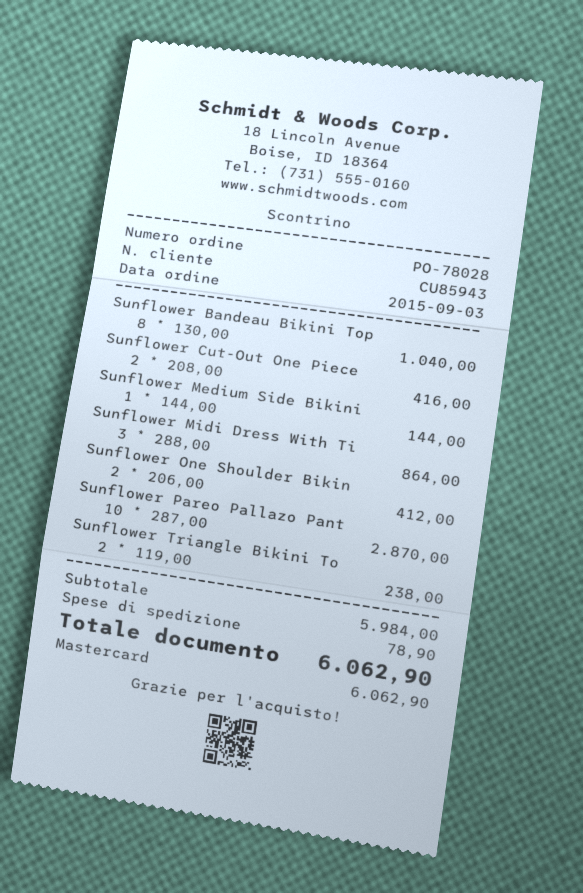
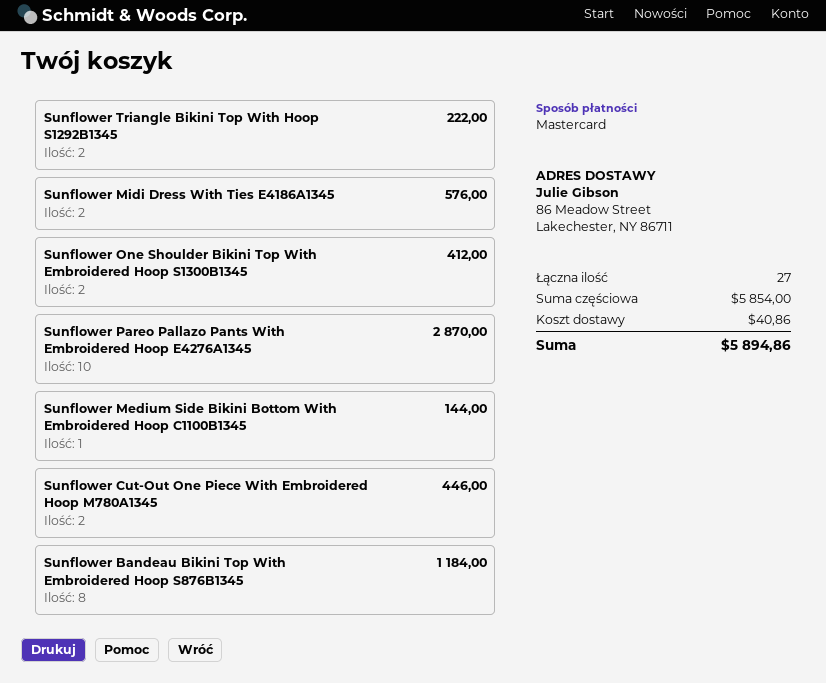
Sunflower Bandeau Bikini Top: 8 for 1040.00 -> 8 for 1184.00
Sunflower Cut-Out One Piece: 2 for 416.00 -> 2 for 446.00
Sunflower Midi Dress With Ti: 3 for 864.00 -> 2 for 576.00
Sunflower Triangle Bikini To: 2 for 238.00 -> 2 for 222.00
subtotal: 5984.00 -> 5854.00
shipping: 78.90 -> 40.86
total: 6062.90 -> 5894.86

